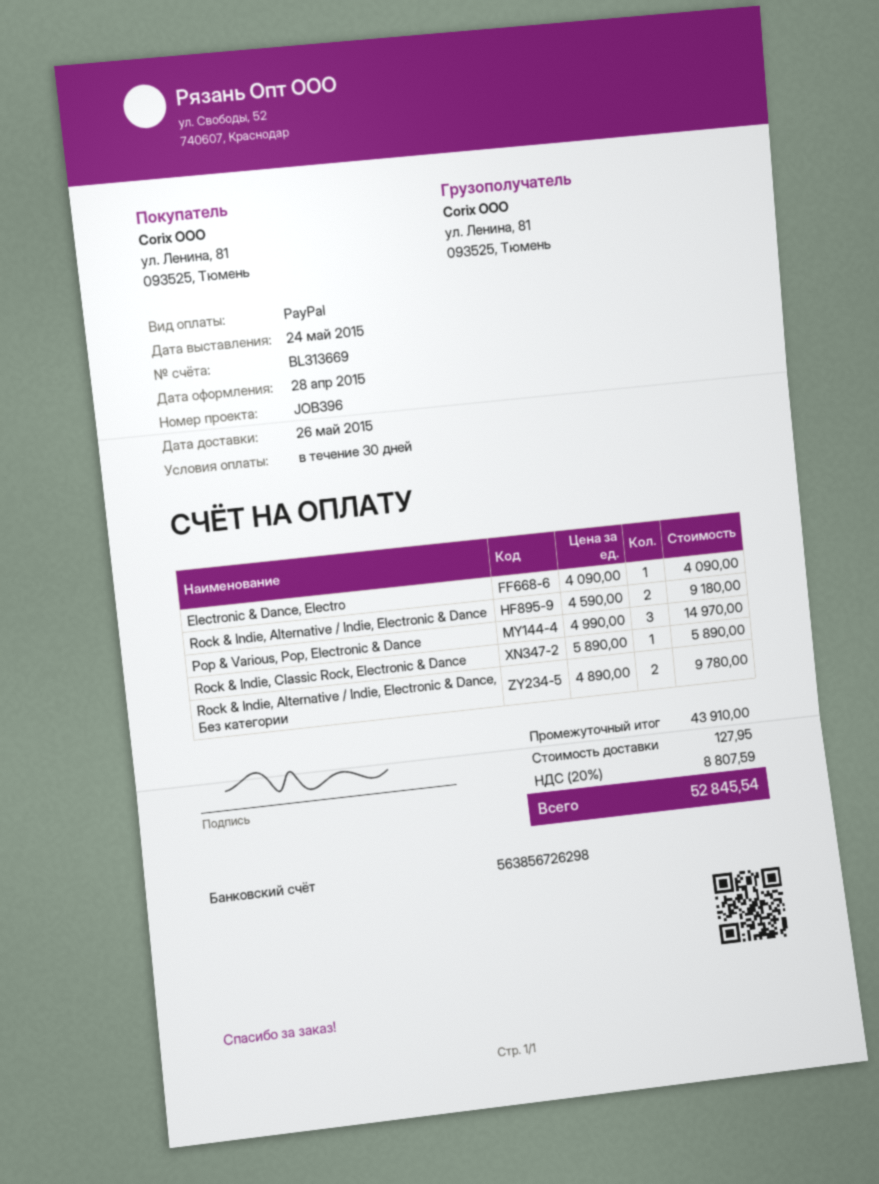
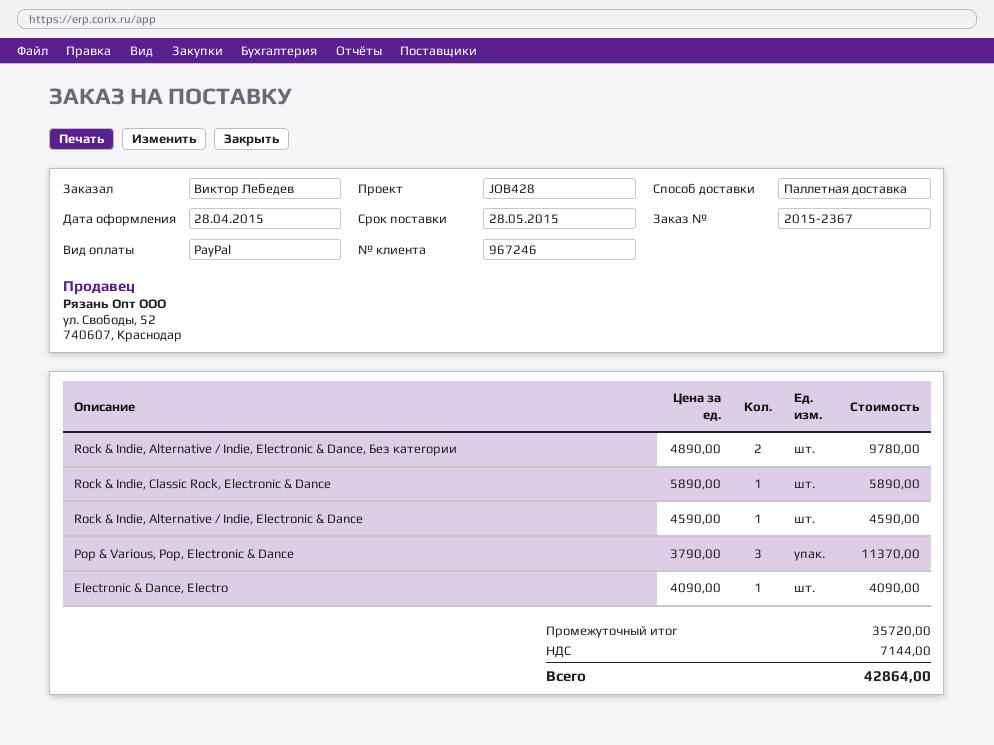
delivery date: 2015-05-26 -> 2015-05-28
reference: JOB396 -> JOB428
Rock & Indie, Alternative / Indie, Electronic & Dance: 2 x 4590.00 = 9180.00 -> 1 x 4590.00 = 4590.00
Pop & Various, Pop, Electronic & Dance: 3 x 4990.00 = 14970.00 -> 3 x 3790.00 = 11370.00
subtotal: 43910.00 -> 35720.00
shipping: 127.95 -> none
tax: 8807.59 -> 7144.00
total: 52845.54 -> 42864.00

